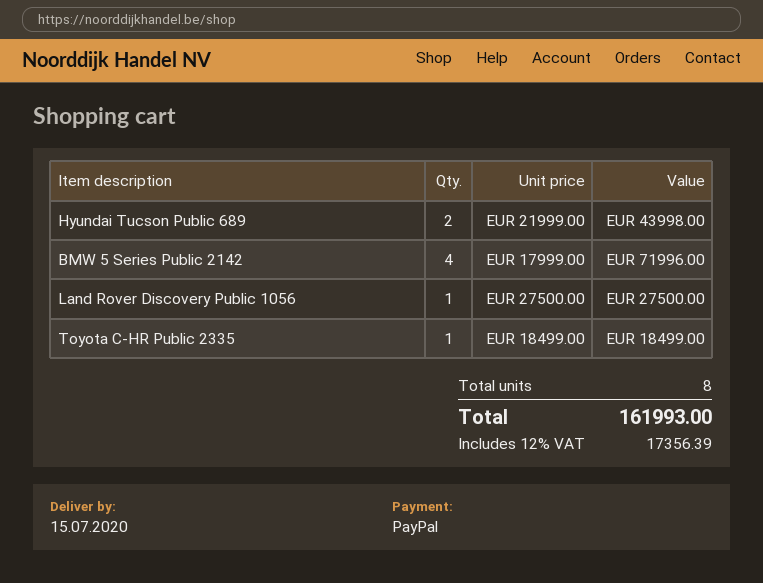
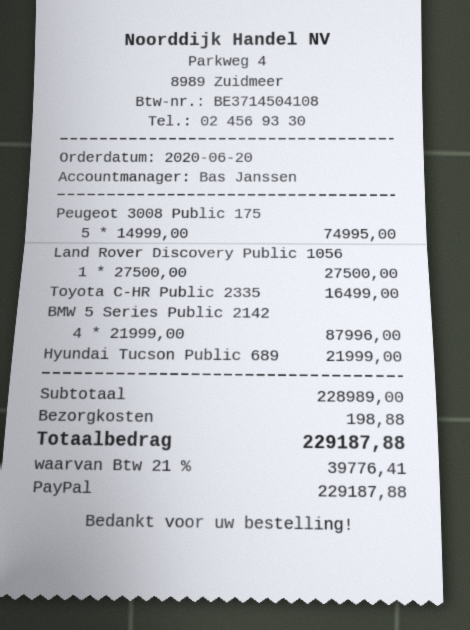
Hyundai Tucson Public 689: 2 x 21999.00 = 43998.00 -> 1 x 21999.00 = 21999.00
BMW 5 Series Public 2142: 4 x 17999.00 = 71996.00 -> 4 x 21999.00 = 87996.00
Toyota C-HR Public 2335: 1 x 18499.00 = 18499.00 -> 1 x 16499.00 = 16499.00
Peugeot 3008 Public 175: none -> 5 x 14999.00 = 74995.00
shipping: none -> 198.88
tax: 12% = 17356.39 -> 21% = 39776.41
total: 161993.00 -> 229187.88

